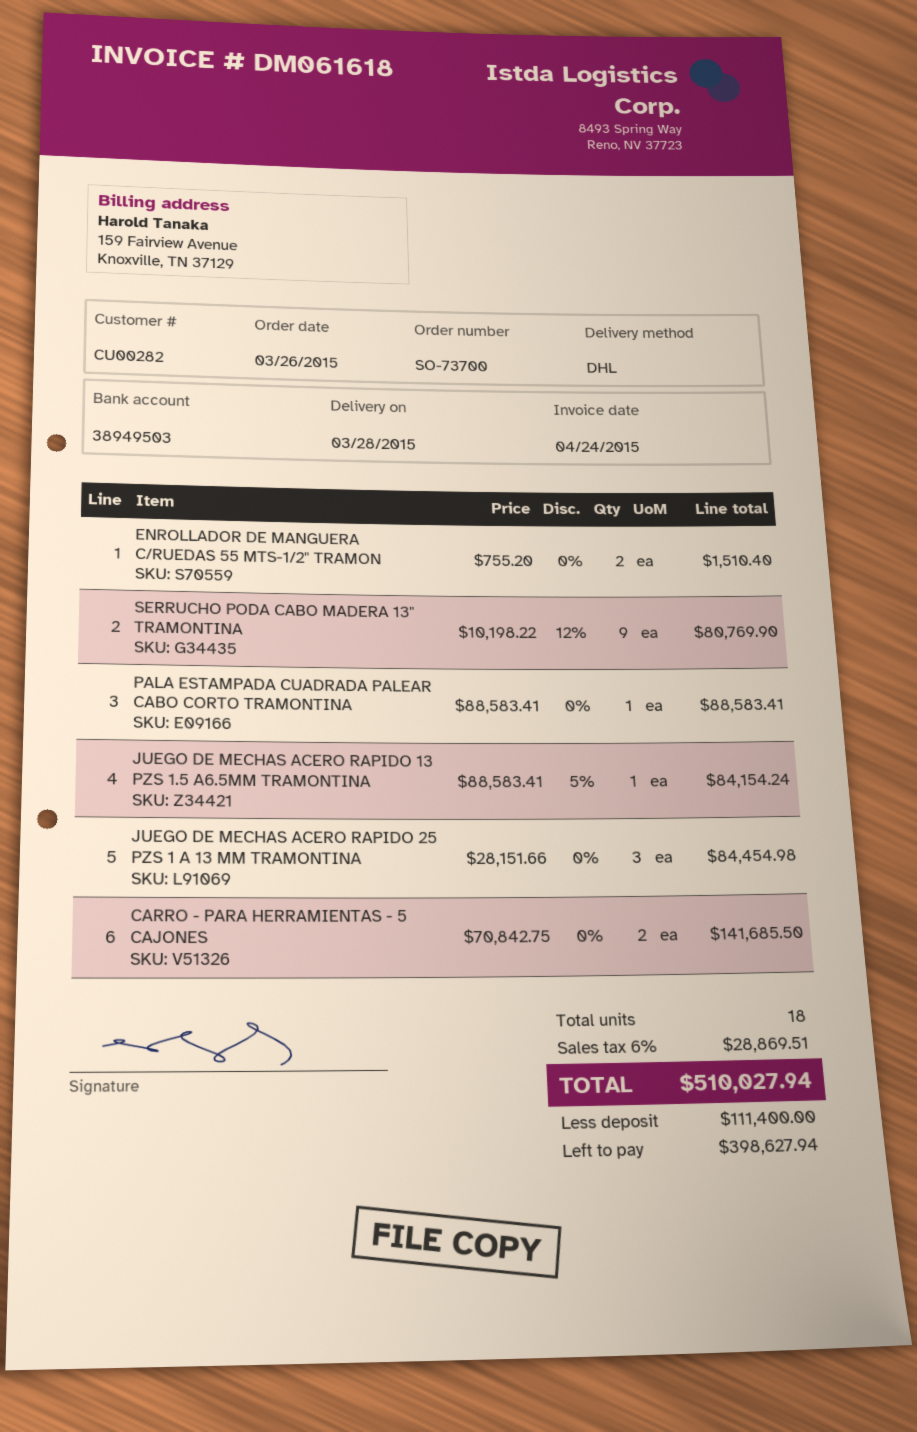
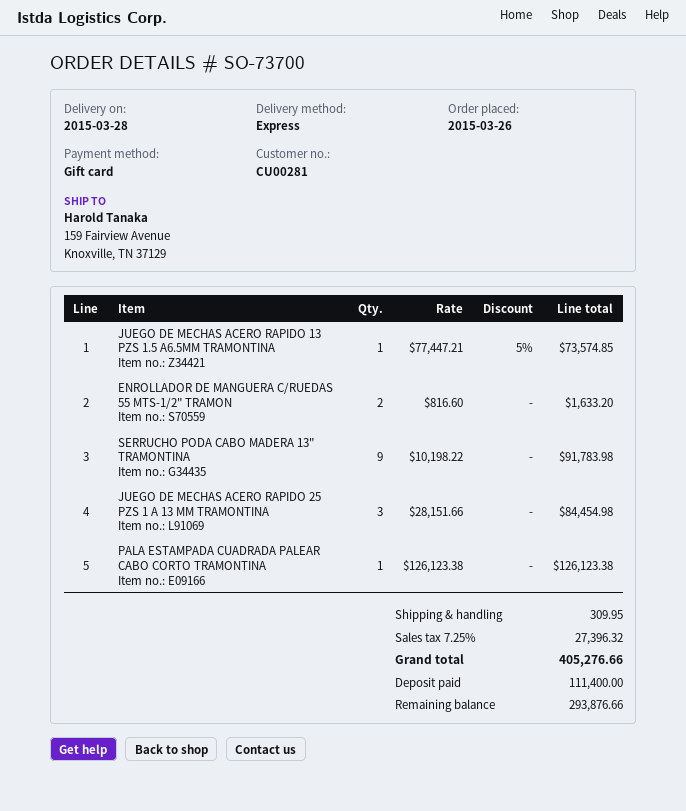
customer number: CU00282 -> CU00281
shipping method: DHL -> express
ENROLLADOR DE MANGUERA C/RUEDAS 55 MTS-1/2" TRAMON: 2 x 755.20 = 1510.40 -> 2 x 816.60 = 1633.20
SERRUCHO PODA CABO MADERA 13" TRAMONTINA: 9 x 10198.22 - 12% = 80769.90 -> 9 x 10198.22 = 91783.98
PALA ESTAMPADA CUADRADA PALEAR CABO CORTO TRAMONTINA: 1 x 88583.41 = 88583.41 -> 1 x 126123.38 = 126123.38
JUEGO DE MECHAS ACERO RAPIDO 13 PZS 1.5 A6.5MM TRAMONTINA: 1 x 88583.41 - 5% = 84154.24 -> 1 x 77447.21 - 5% = 73574.85
CARRO - PARA HERRAMIENTAS - 5 CAJONES: 2 x 70842.75 = 141685.50 -> none
shipping: none -> 309.95
tax: 6% = 28869.51 -> 7.25% = 27396.32
total: 510027.94 -> 405276.66
balance: 398627.94 -> 293876.66

